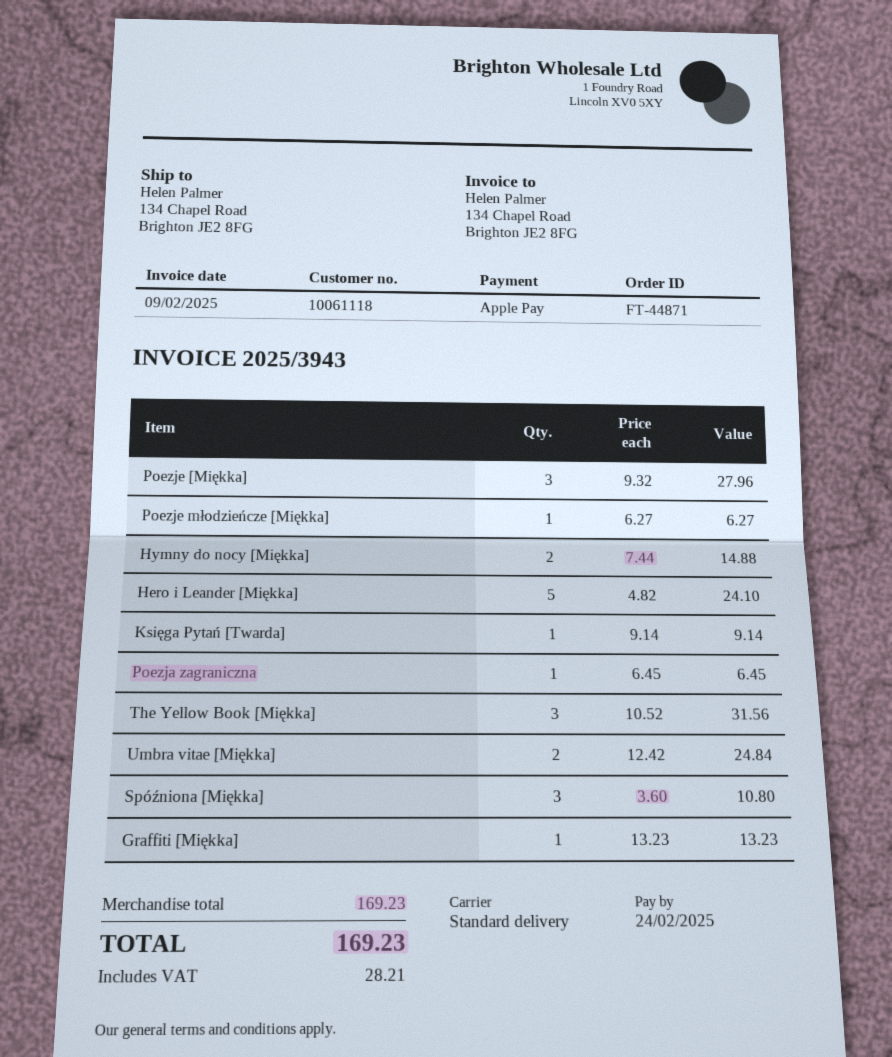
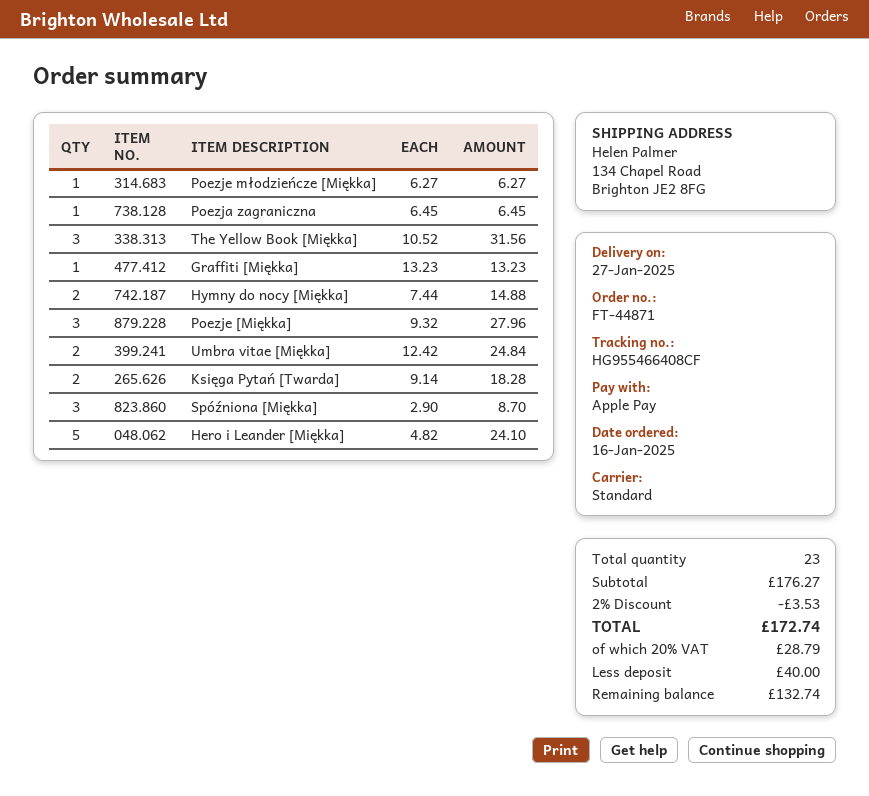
Księga Pytań [Twarda]: 1 x 9.14 = 9.14 -> 2 x 9.14 = 18.28
Spóźniona [Miękka]: 3 x 3.60 = 10.80 -> 3 x 2.90 = 8.70
subtotal: 169.23 -> 176.27
discount: none -> 2% = 3.53
tax: 28.21 -> 28.79
total: 169.23 -> 172.74

